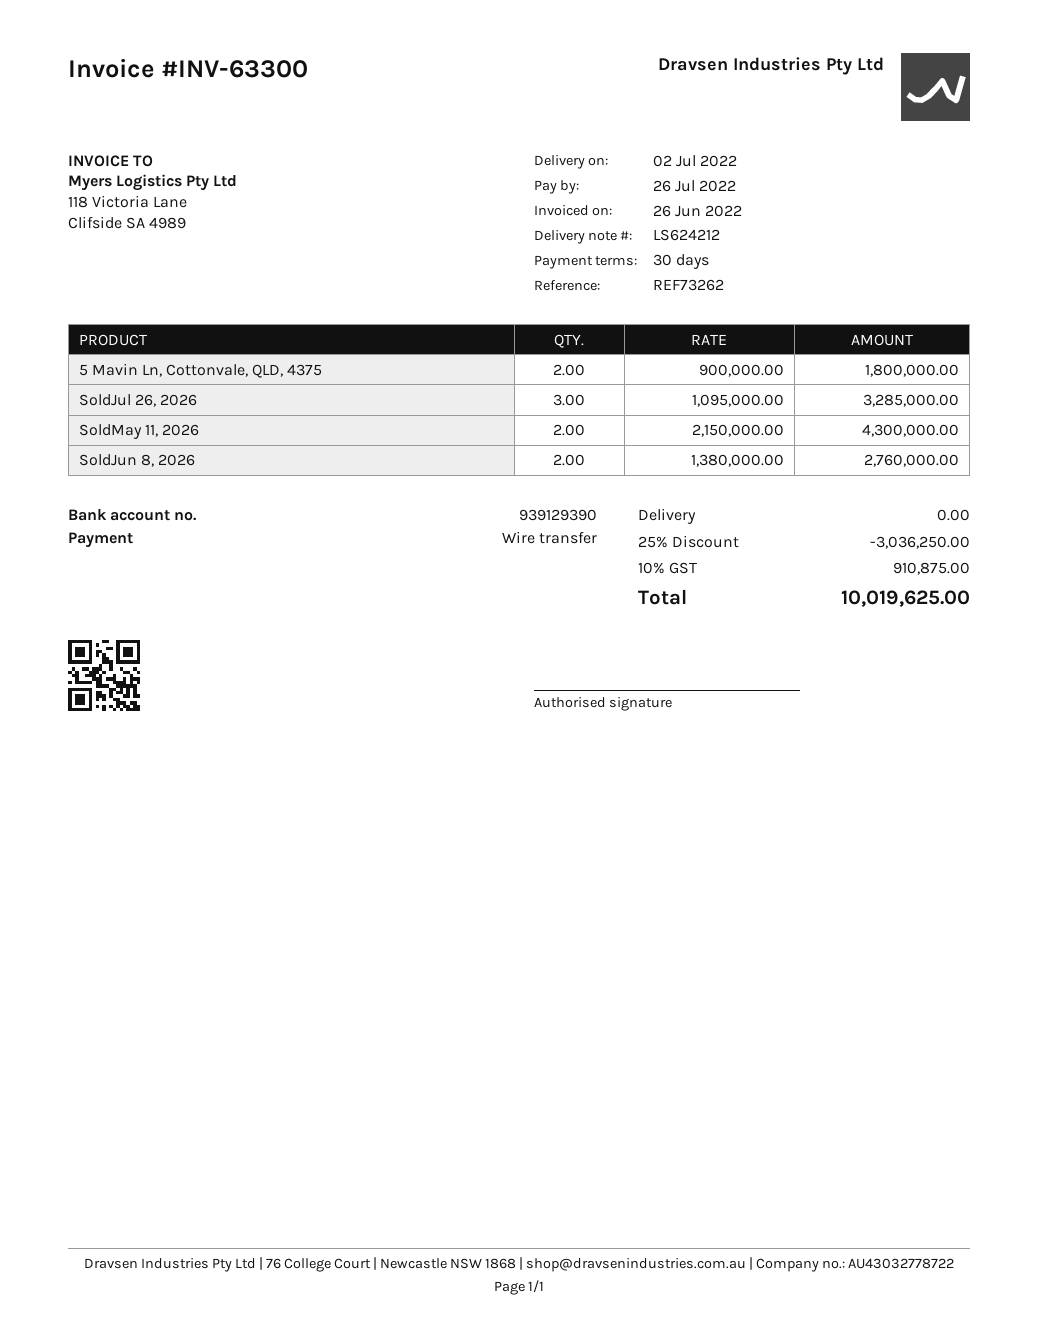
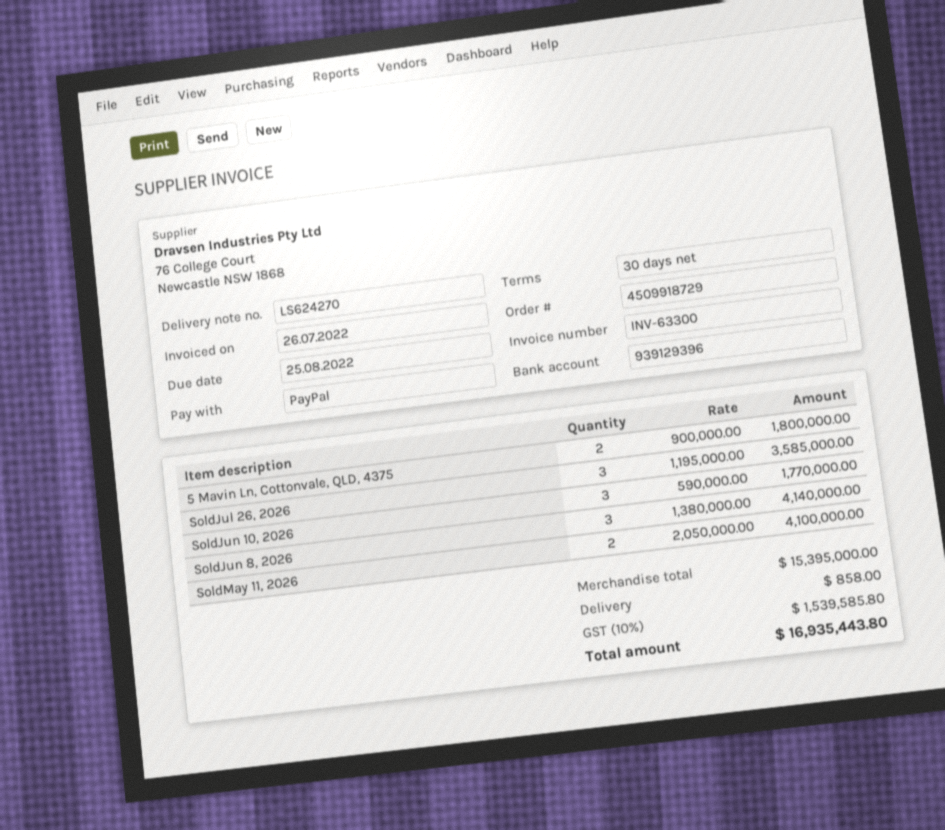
delivery note number: LS624212 -> LS624270
invoice date: 2022-06-26 -> 2022-07-26
due date: 2022-07-26 -> 2022-08-25
payment method: bank transfer -> PayPal
bank account: 939129390 -> 939129396
SoldJul 26, 2026: 3 x 1095000.00 = 3285000.00 -> 3 x 1195000.00 = 3585000.00
SoldMay 11, 2026: 2 x 2150000.00 = 4300000.00 -> 2 x 2050000.00 = 4100000.00
SoldJun 8, 2026: 2 x 1380000.00 = 2760000.00 -> 3 x 1380000.00 = 4140000.00
SoldJun 10, 2026: none -> 3 x 590000.00 = 1770000.00
discount: 25% = 3036250.00 -> none
shipping: 0.00 -> 858.00
tax: 10% = 910875.00 -> 10% = 1539585.80
total: 10019625.00 -> 16935443.80

